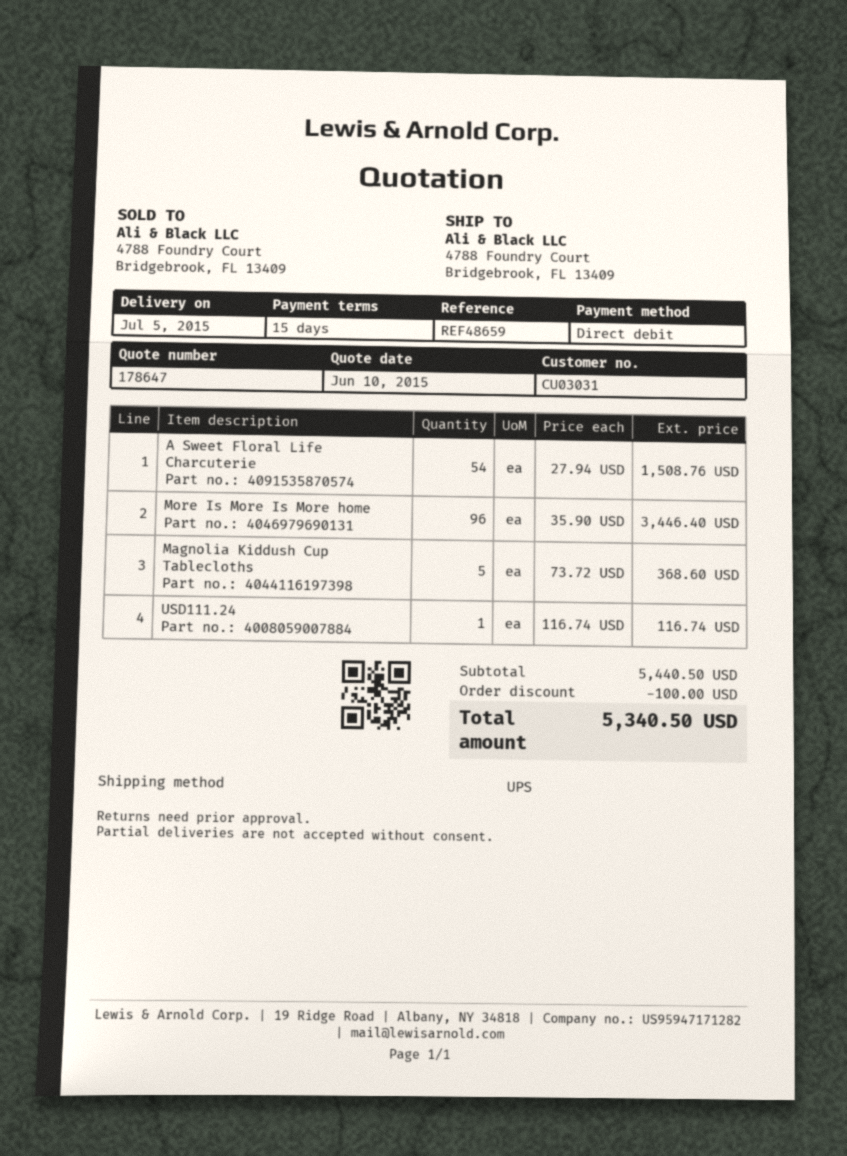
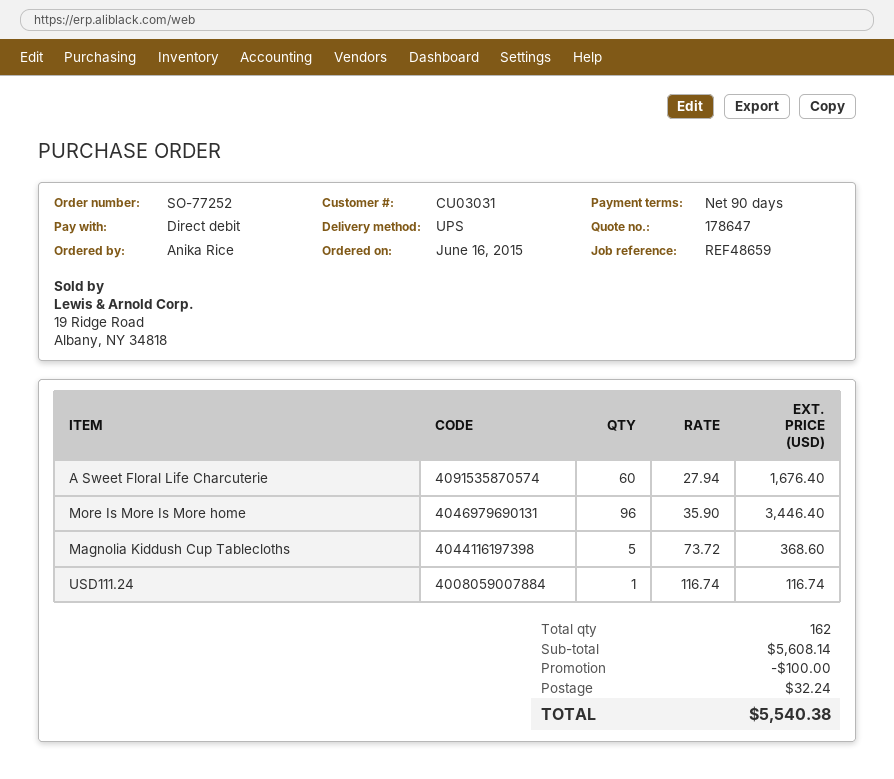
payment terms: 15 days -> 90 days
A Sweet Floral Life Charcuterie: 54 x 27.94 = 1508.76 -> 60 x 27.94 = 1676.40
subtotal: 5440.50 -> 5608.14
shipping: none -> 32.24
total: 5340.50 -> 5540.38

